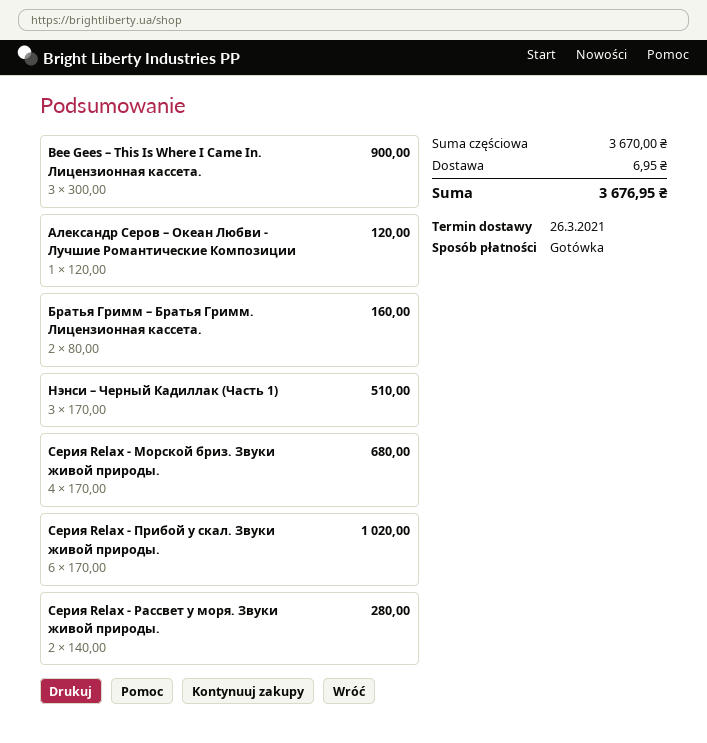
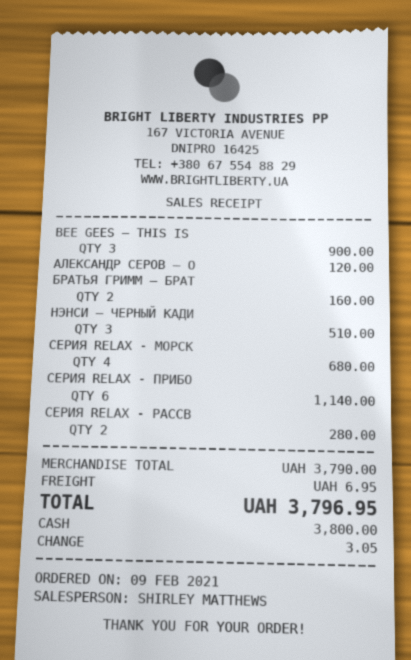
Серия Relax - Прибой у скал. Звуки живой природы.: 6 for 1020.00 -> 6 for 1140.00
subtotal: 3670.00 -> 3790.00
total: 3676.95 -> 3796.95

